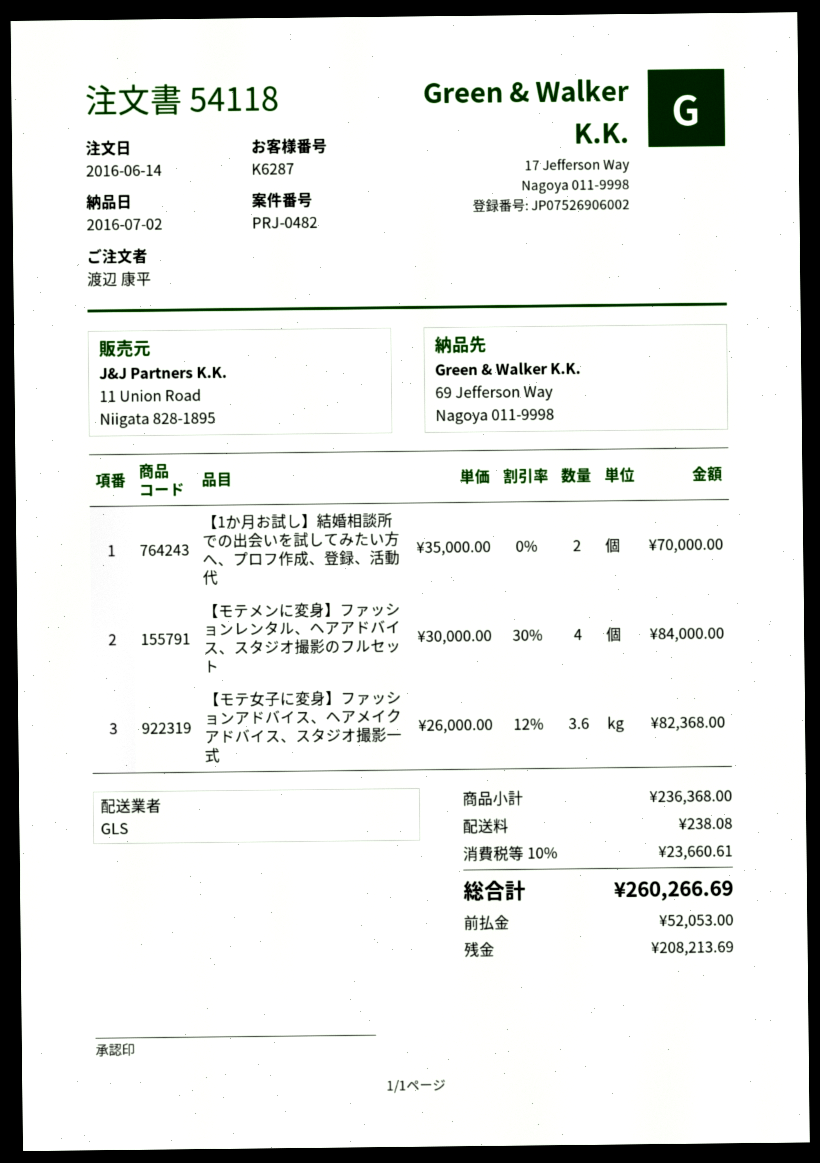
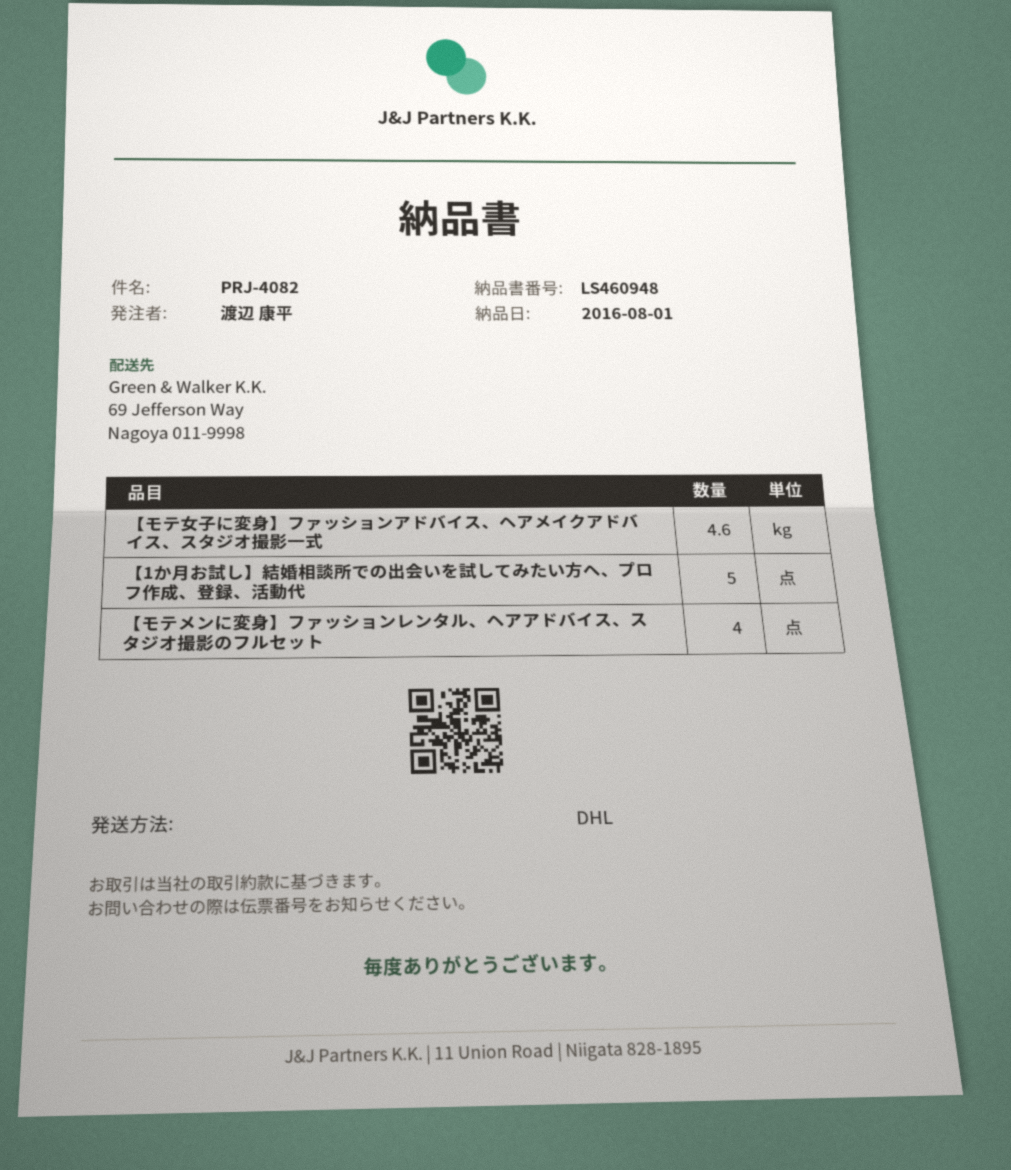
delivery date: 2016-07-02 -> 2016-08-01
reference: PRJ-0482 -> PRJ-4082
shipping method: GLS -> DHL
【1か月お試し】結婚相談所での出会いを試してみたい方へ、プロフ作成、登録、活動代: 2 -> 5
【モテ女子に変身】ファッションアドバイス、ヘアメイクアドバイス、スタジオ撮影一式: 3.6 -> 4.6

